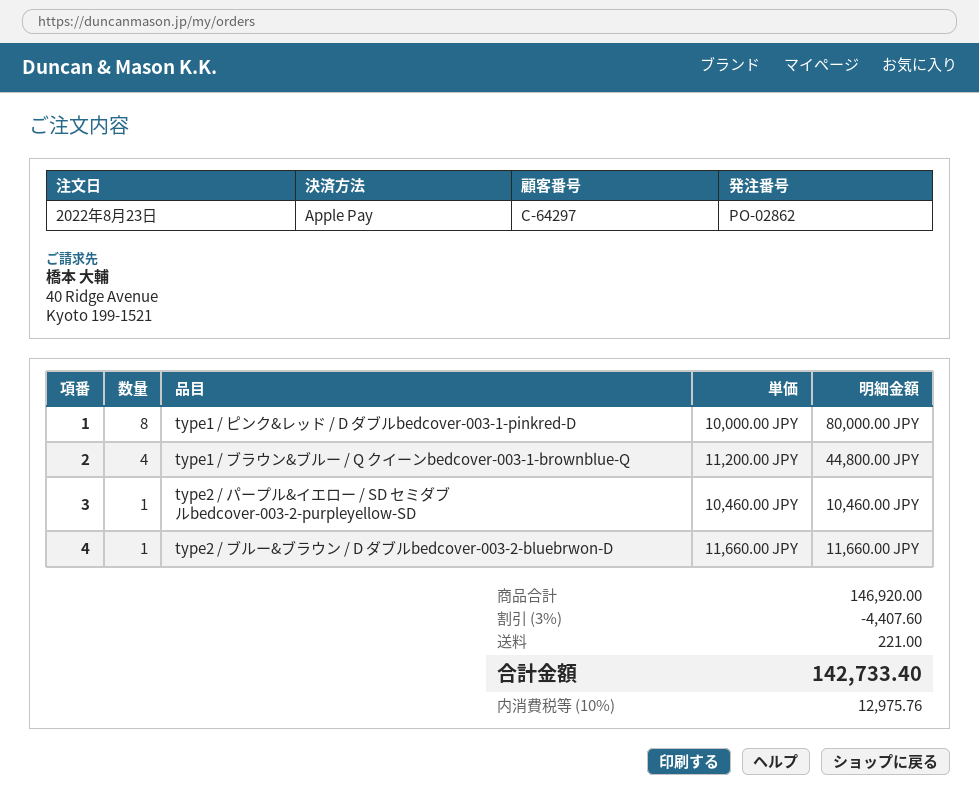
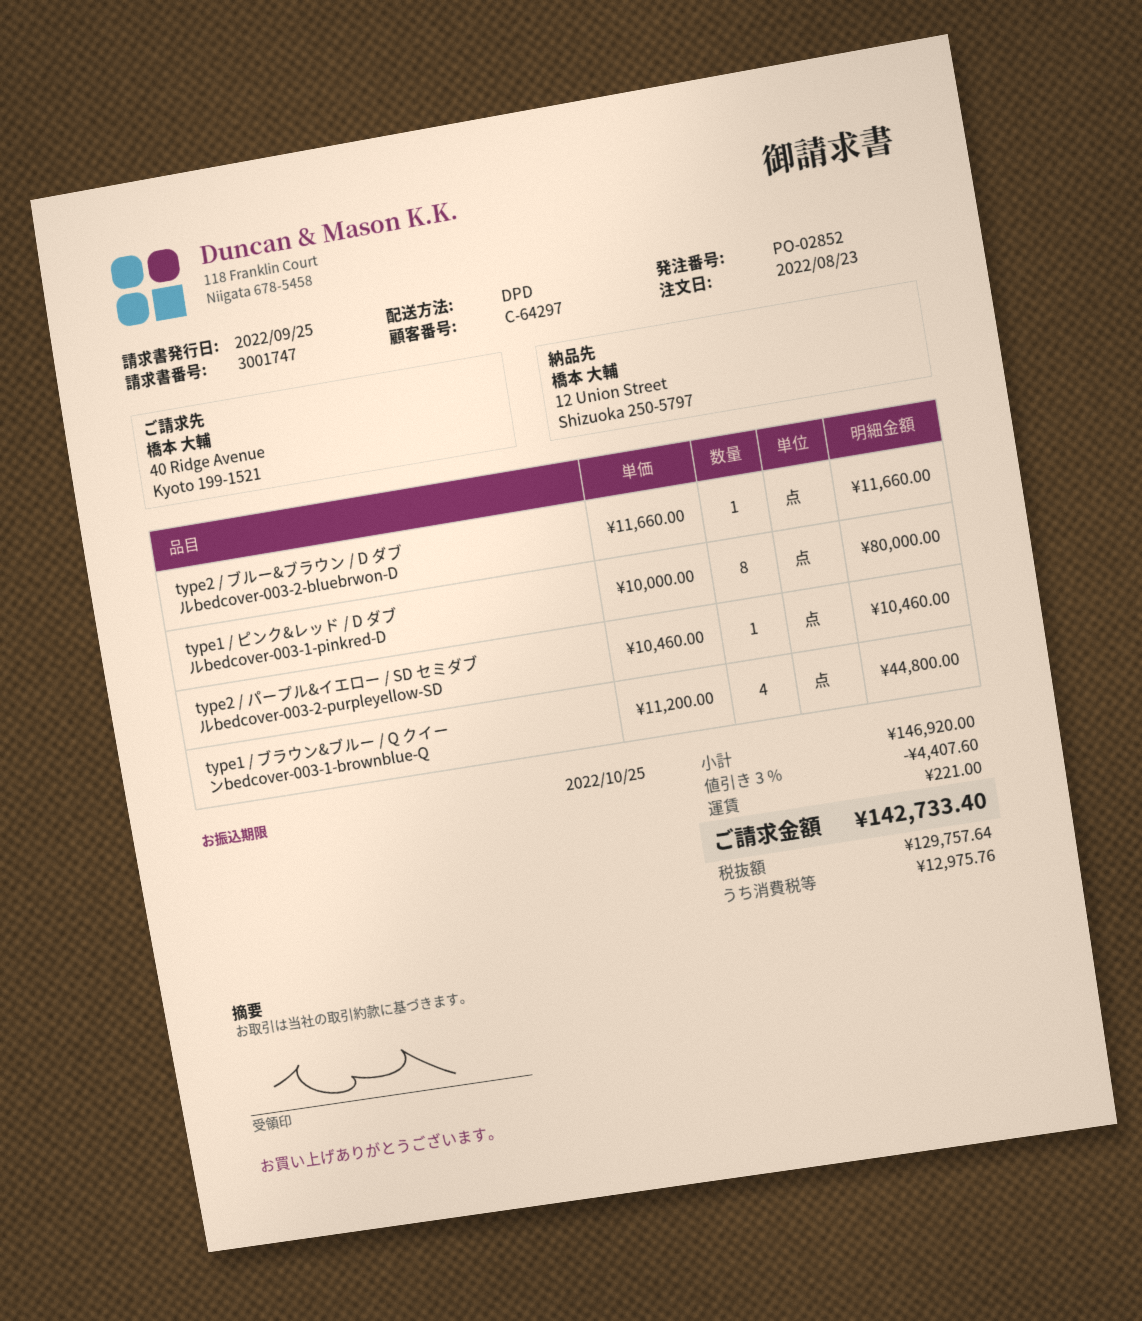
order number: PO-02862 -> PO-02852

